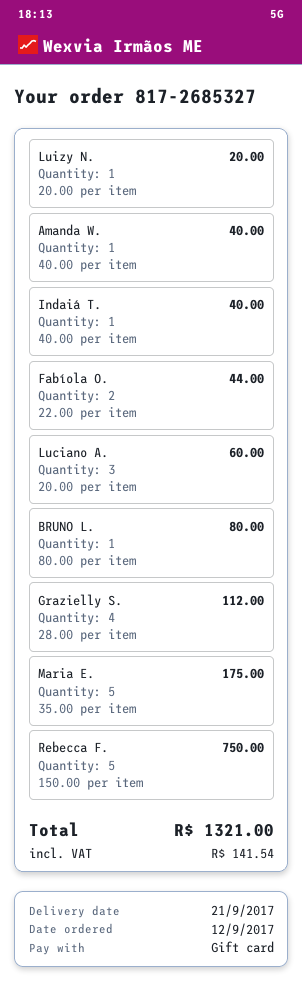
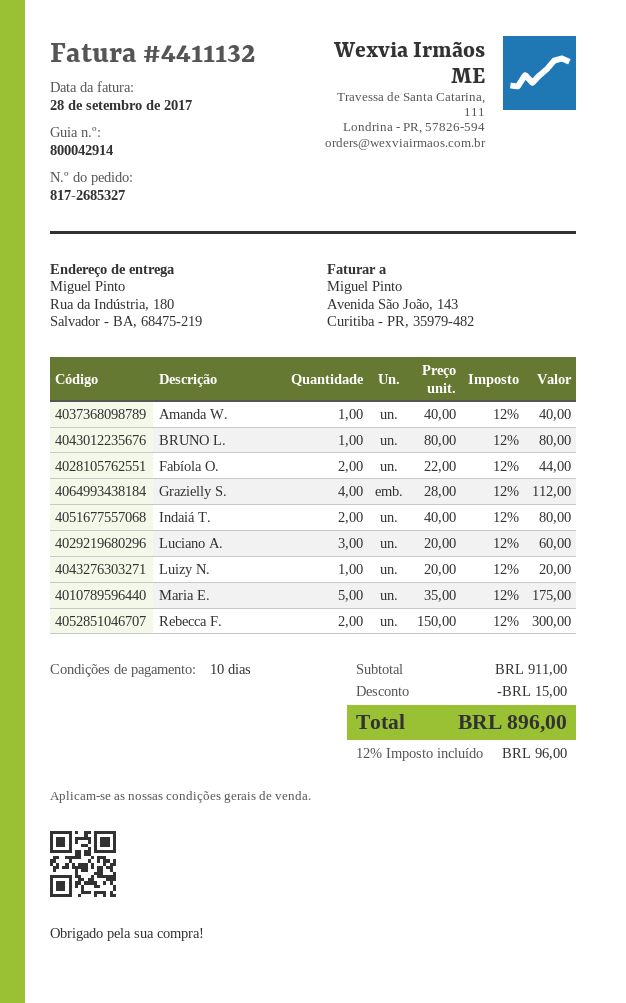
Indaiá T.: 1 x 40.00 = 40.00 -> 2 x 40.00 = 80.00
Rebecca F.: 5 x 150.00 = 750.00 -> 2 x 150.00 = 300.00
discount: none -> 15.00
tax: 141.54 -> 96.00
total: 1321.00 -> 896.00

